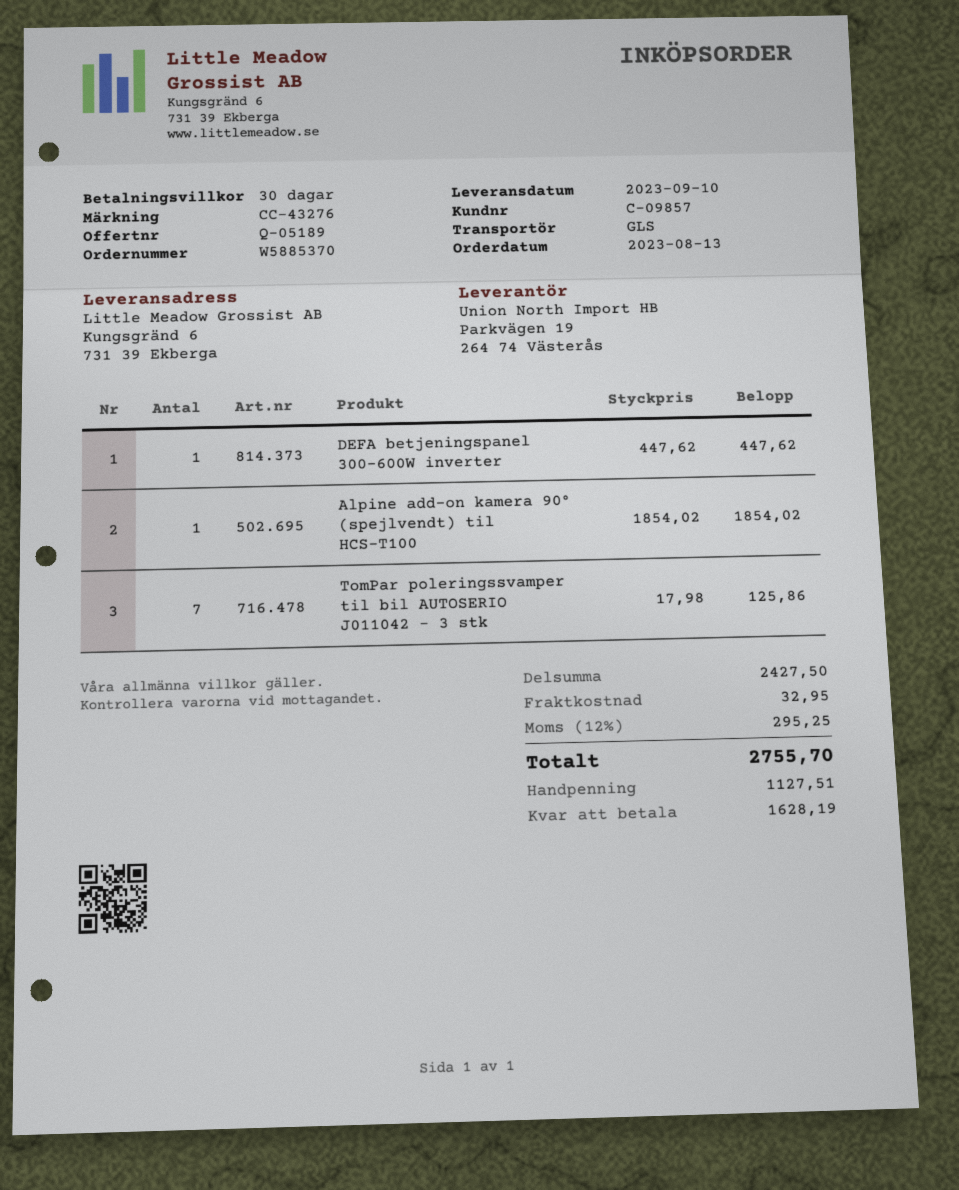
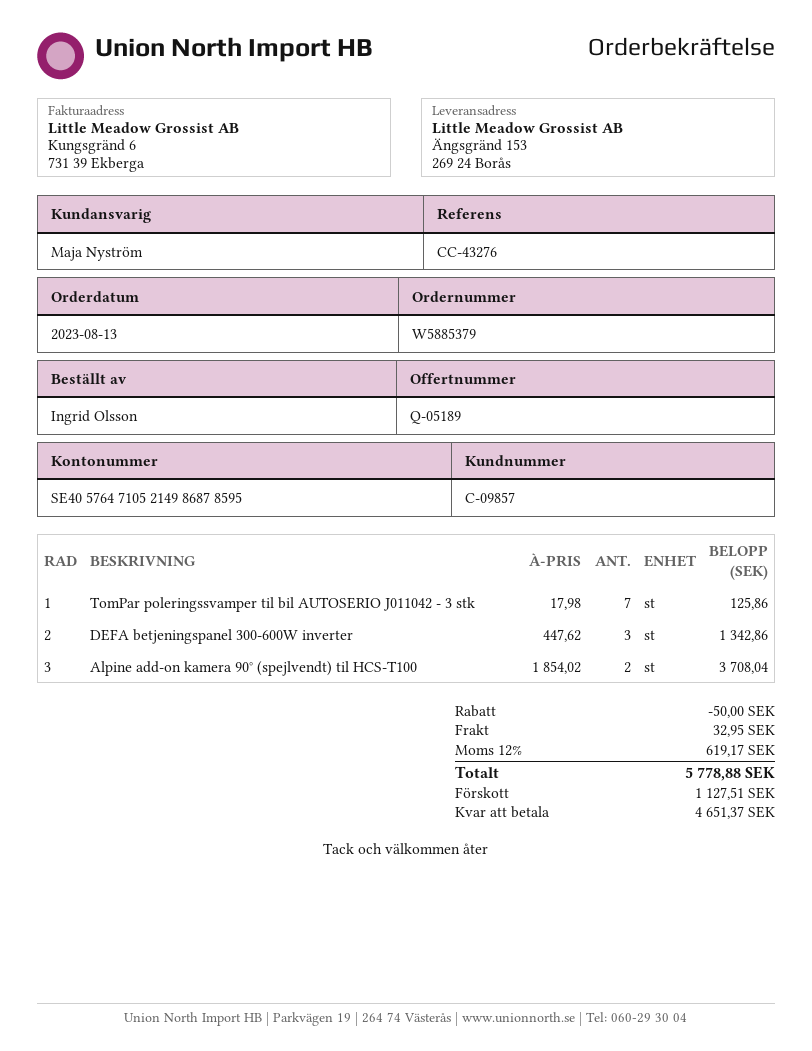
order number: W5885370 -> W5885379
ship to: Kungsgränd 6, 731 39 Ekberga -> Ängsgränd 153, 269 24 Borås
DEFA betjeningspanel 300-600W inverter: 1 x 447.62 = 447.62 -> 3 x 447.62 = 1342.86
Alpine add-on kamera 90° (spejlvendt) til HCS-T100: 1 x 1854.02 = 1854.02 -> 2 x 1854.02 = 3708.04
discount: none -> 50.00
tax: 12% = 295.25 -> 12% = 619.17
total: 2755.70 -> 5778.88
balance: 1628.19 -> 4651.37

